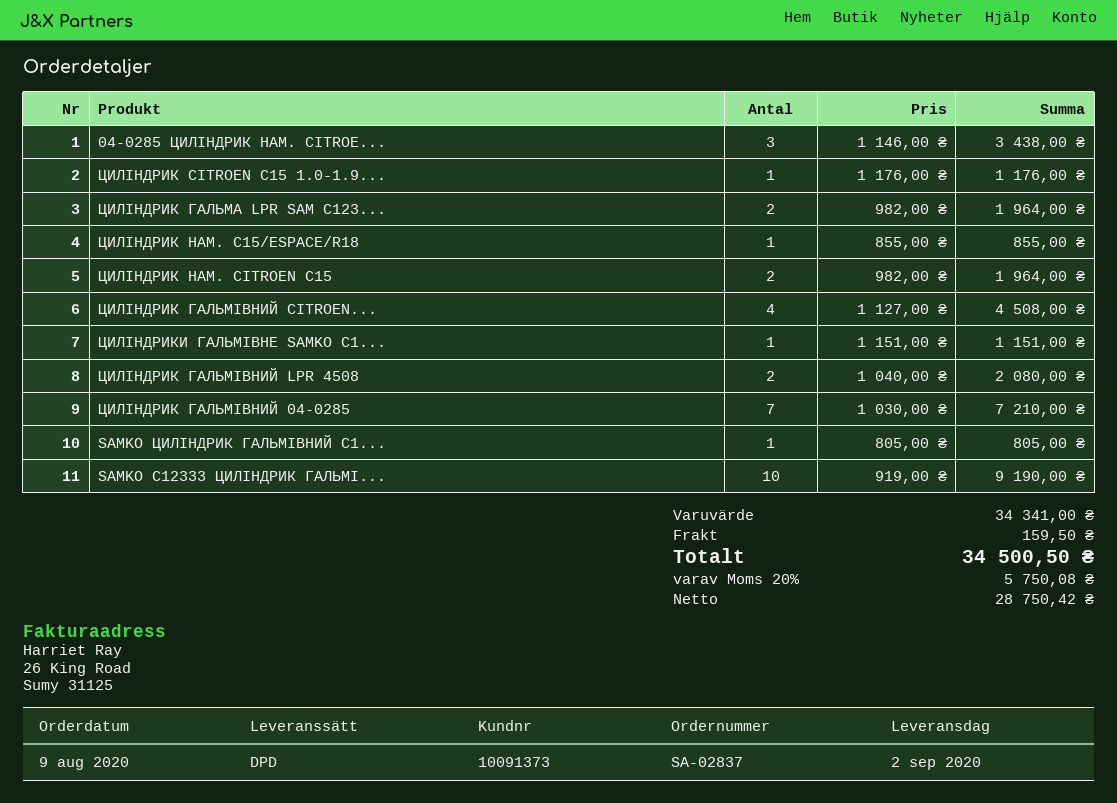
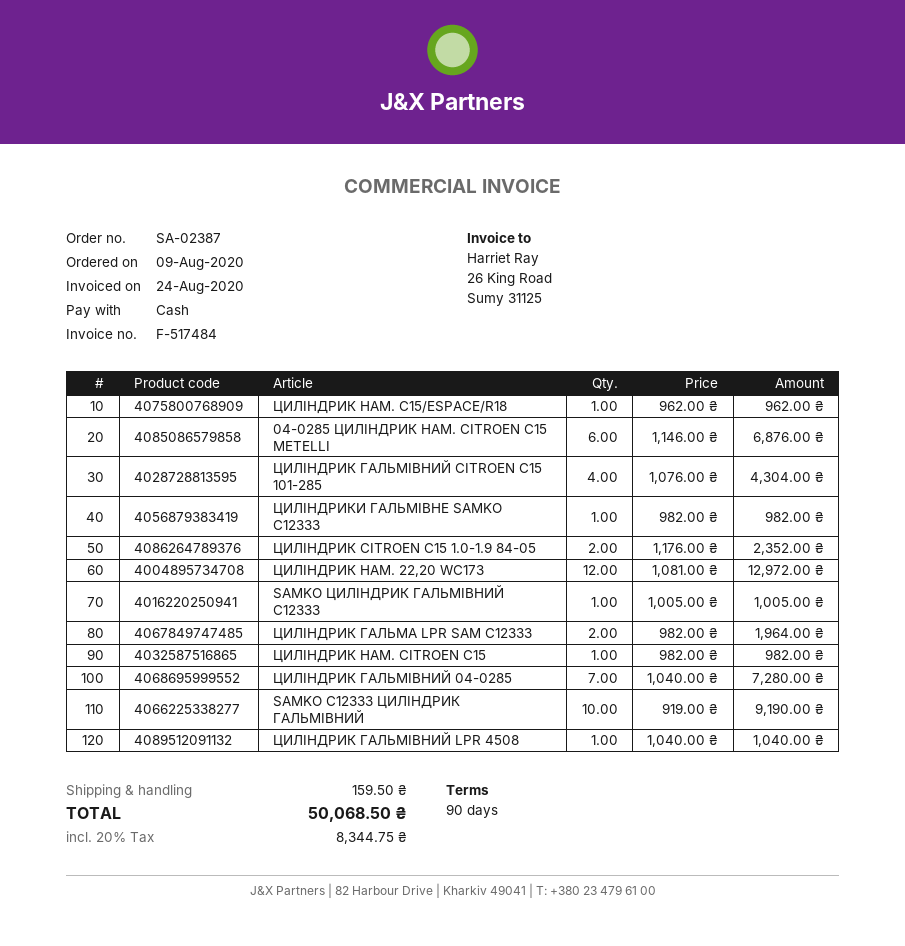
order number: SA-02837 -> SA-02387
04-0285 ЦИЛІНДРИК HAM. CITROE...: 3 x 1146.00 = 3438.00 -> 6 x 1146.00 = 6876.00
ЦИЛІНДРИК CITROEN C15 1.0-1.9...: 1 x 1176.00 = 1176.00 -> 2 x 1176.00 = 2352.00
ЦИЛІНДРИК HAM. C15/ESPACE/R18: 1 x 855.00 = 855.00 -> 1 x 962.00 = 962.00
ЦИЛІНДРИК HAM. CITROEN C15: 2 x 982.00 = 1964.00 -> 1 x 982.00 = 982.00
ЦИЛІНДРИК ГАЛЬМІВНИЙ CITROEN...: 4 x 1127.00 = 4508.00 -> 4 x 1076.00 = 4304.00
ЦИЛІНДРИКИ ГАЛЬМІВНЕ SAMKO C1...: 1 x 1151.00 = 1151.00 -> 1 x 982.00 = 982.00
ЦИЛІНДРИК ГАЛЬМІВНИЙ LPR 4508: 2 x 1040.00 = 2080.00 -> 1 x 1040.00 = 1040.00
ЦИЛІНДРИК ГАЛЬМІВНИЙ 04-0285: 7 x 1030.00 = 7210.00 -> 7 x 1040.00 = 7280.00
SAMKO ЦИЛІНДРИК ГАЛЬМІВНИЙ C1...: 1 x 805.00 = 805.00 -> 1 x 1005.00 = 1005.00
ЦИЛІНДРИК HAM. 22,20 WC173: none -> 12 x 1081.00 = 12972.00
tax: 20% = 5750.08 -> 20% = 8344.75
total: 34500.50 -> 50068.50

